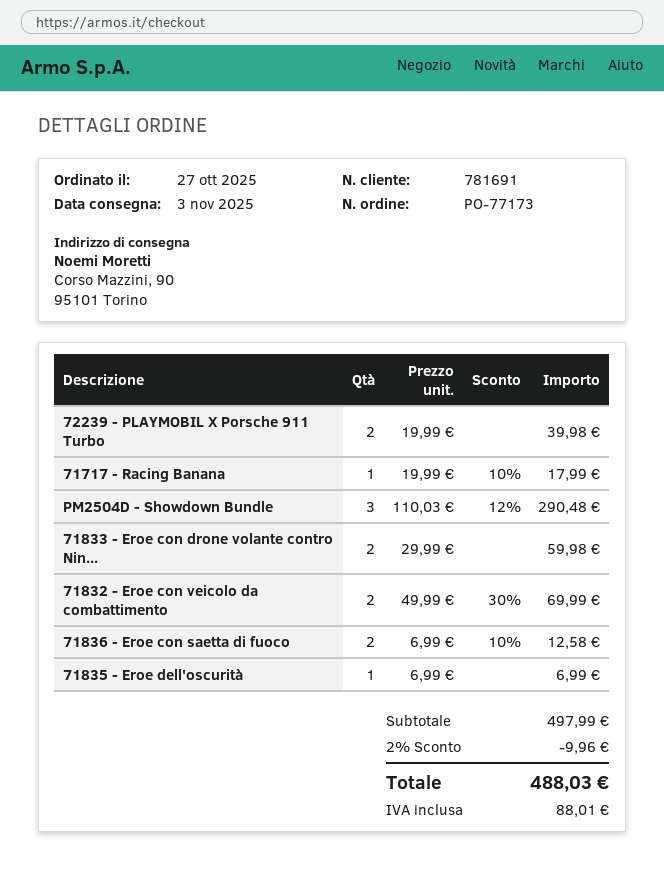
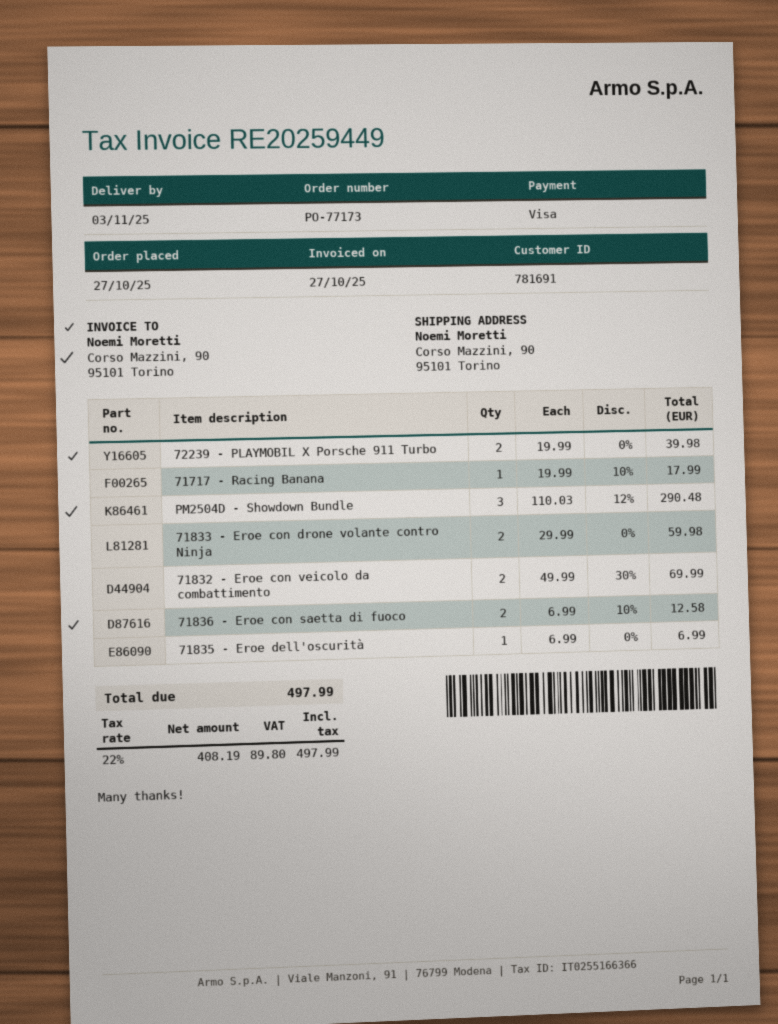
discount: 2% = 9.96 -> none
tax: 88.01 -> 89.80
total: 488.03 -> 497.99

